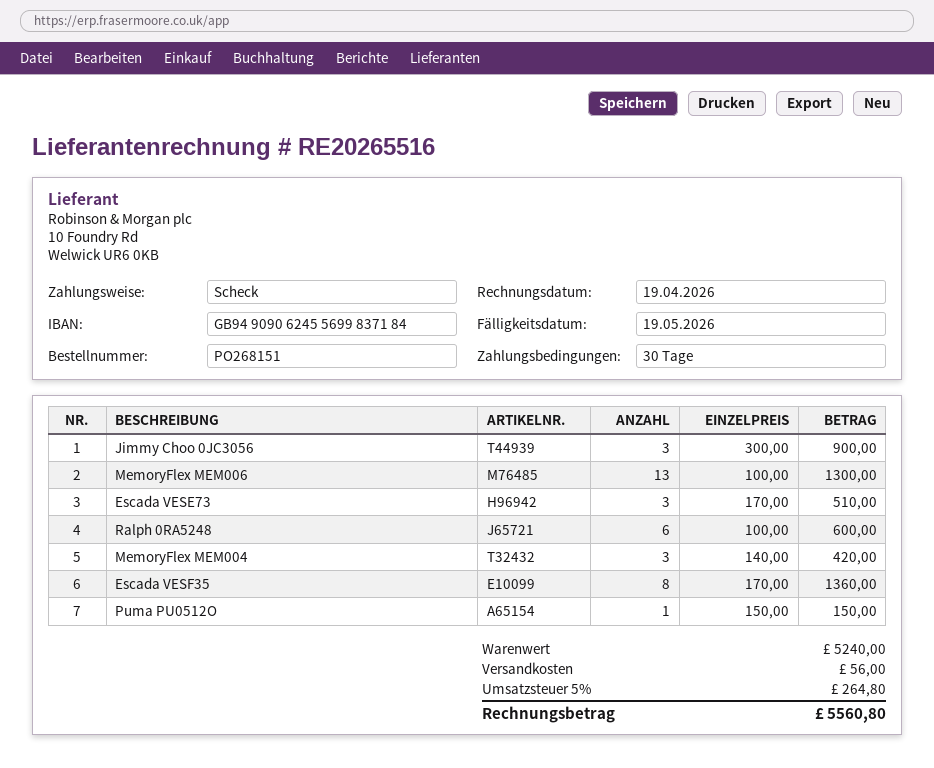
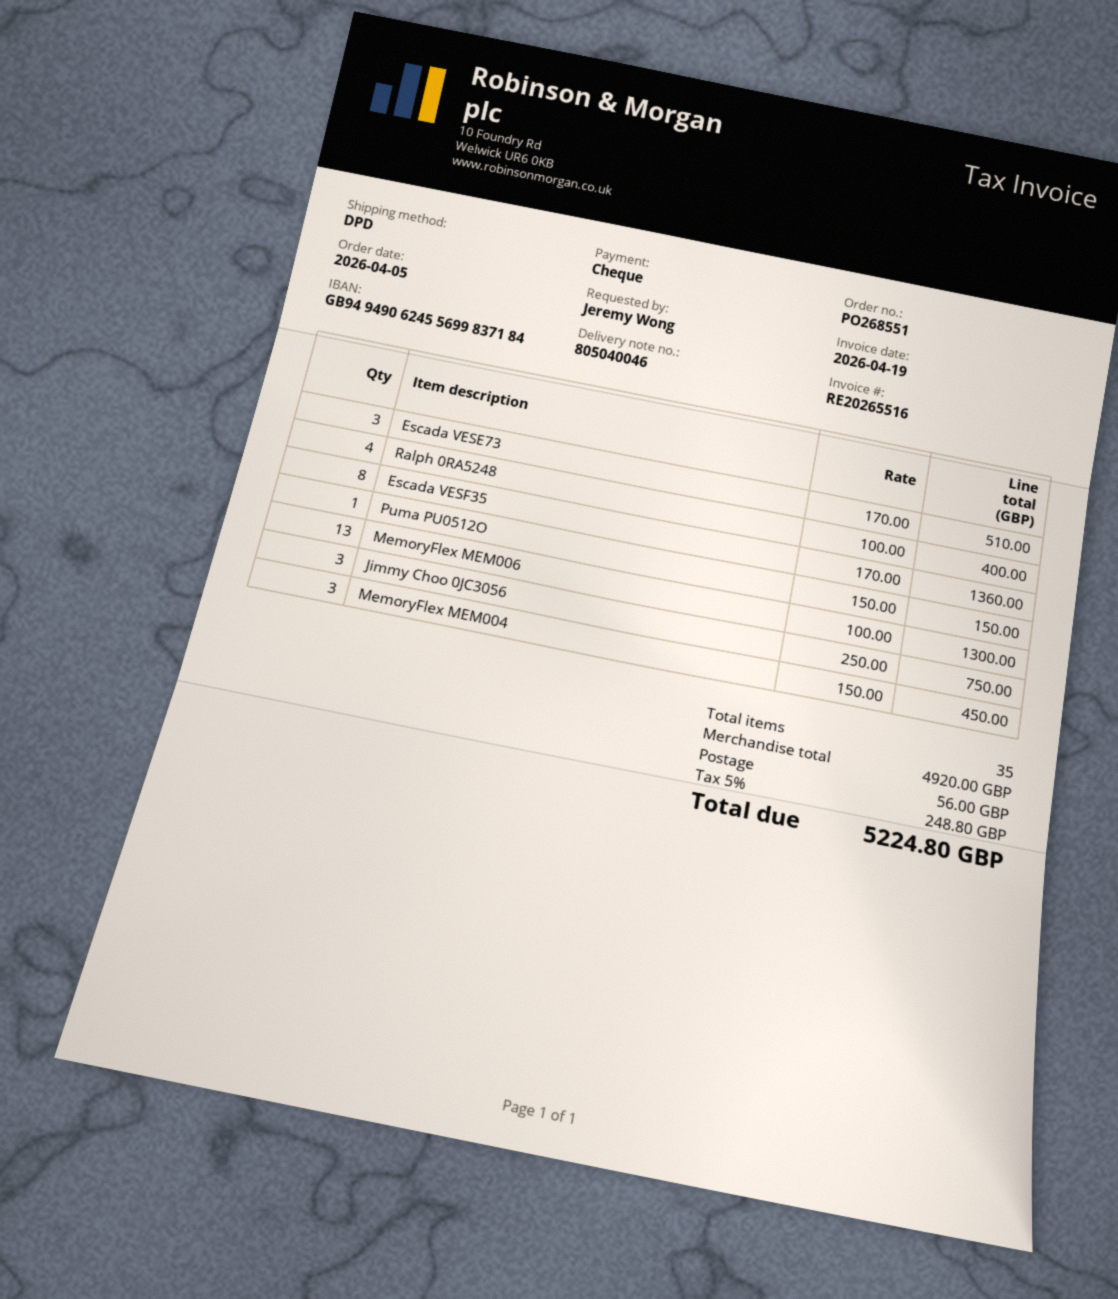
order number: PO268151 -> PO268551
bank account: GB94909062455699837184 -> GB94949062455699837184
Jimmy Choo 0JC3056: 3 x 300.00 = 900.00 -> 3 x 250.00 = 750.00
Ralph 0RA5248: 6 x 100.00 = 600.00 -> 4 x 100.00 = 400.00
MemoryFlex MEM004: 3 x 140.00 = 420.00 -> 3 x 150.00 = 450.00
subtotal: 5240.00 -> 4920.00
tax: 5% = 264.80 -> 5% = 248.80
total: 5560.80 -> 5224.80

